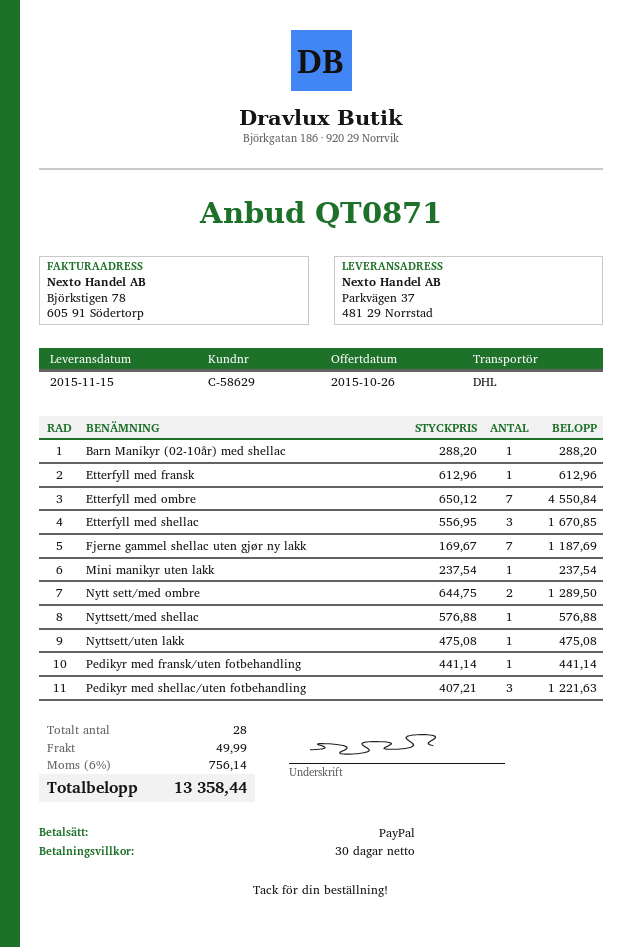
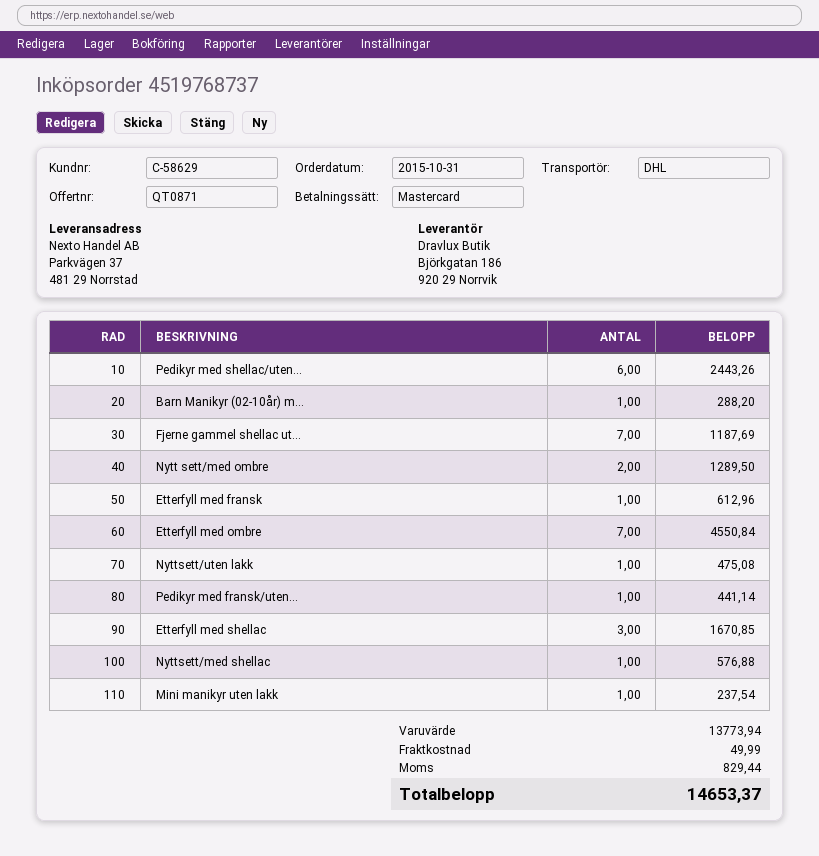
payment method: PayPal -> Mastercard
Pedikyr med shellac/uten fotbehandling: 3 for 1221.63 -> 6 for 2443.26
tax: 756.14 -> 829.44
total: 13358.44 -> 14653.37

